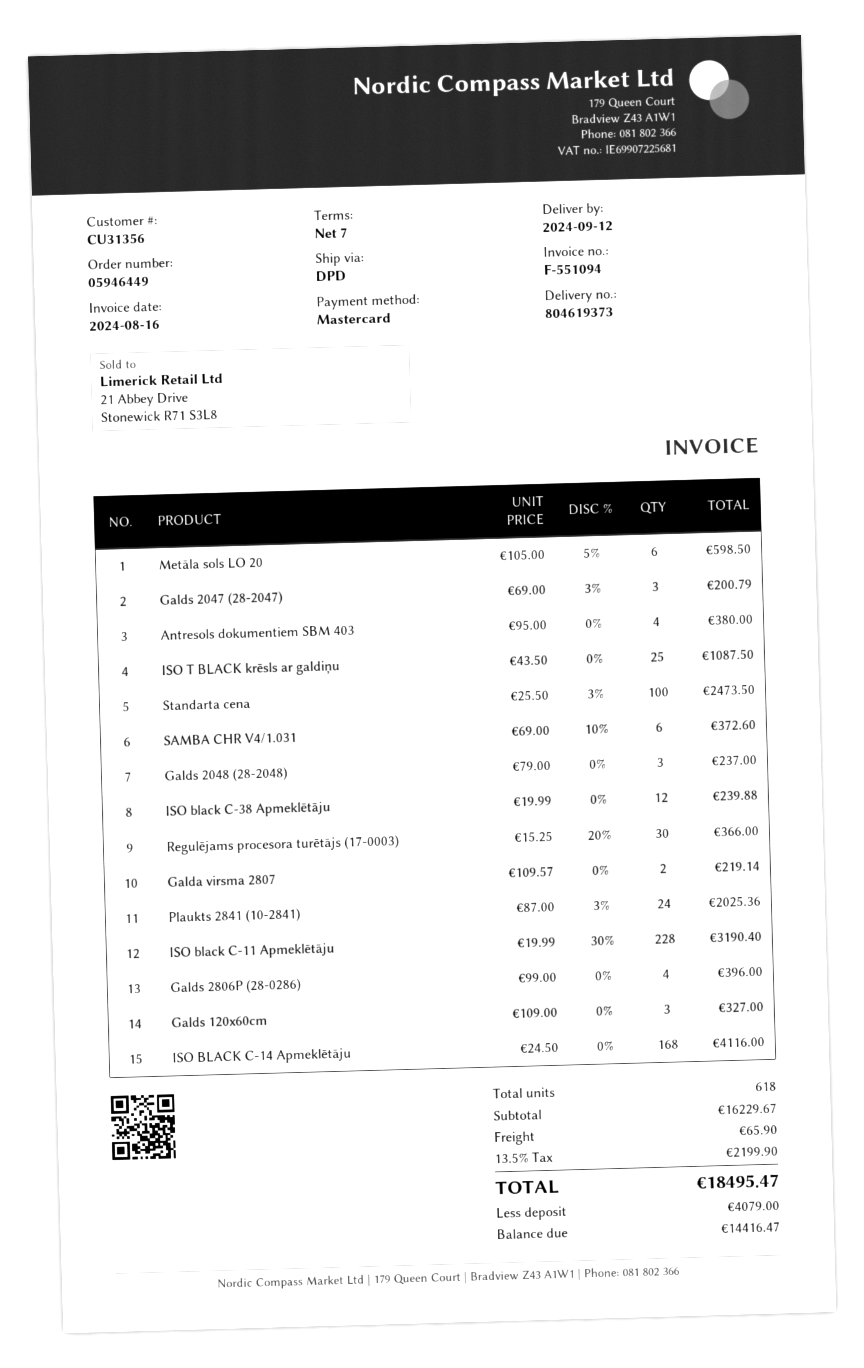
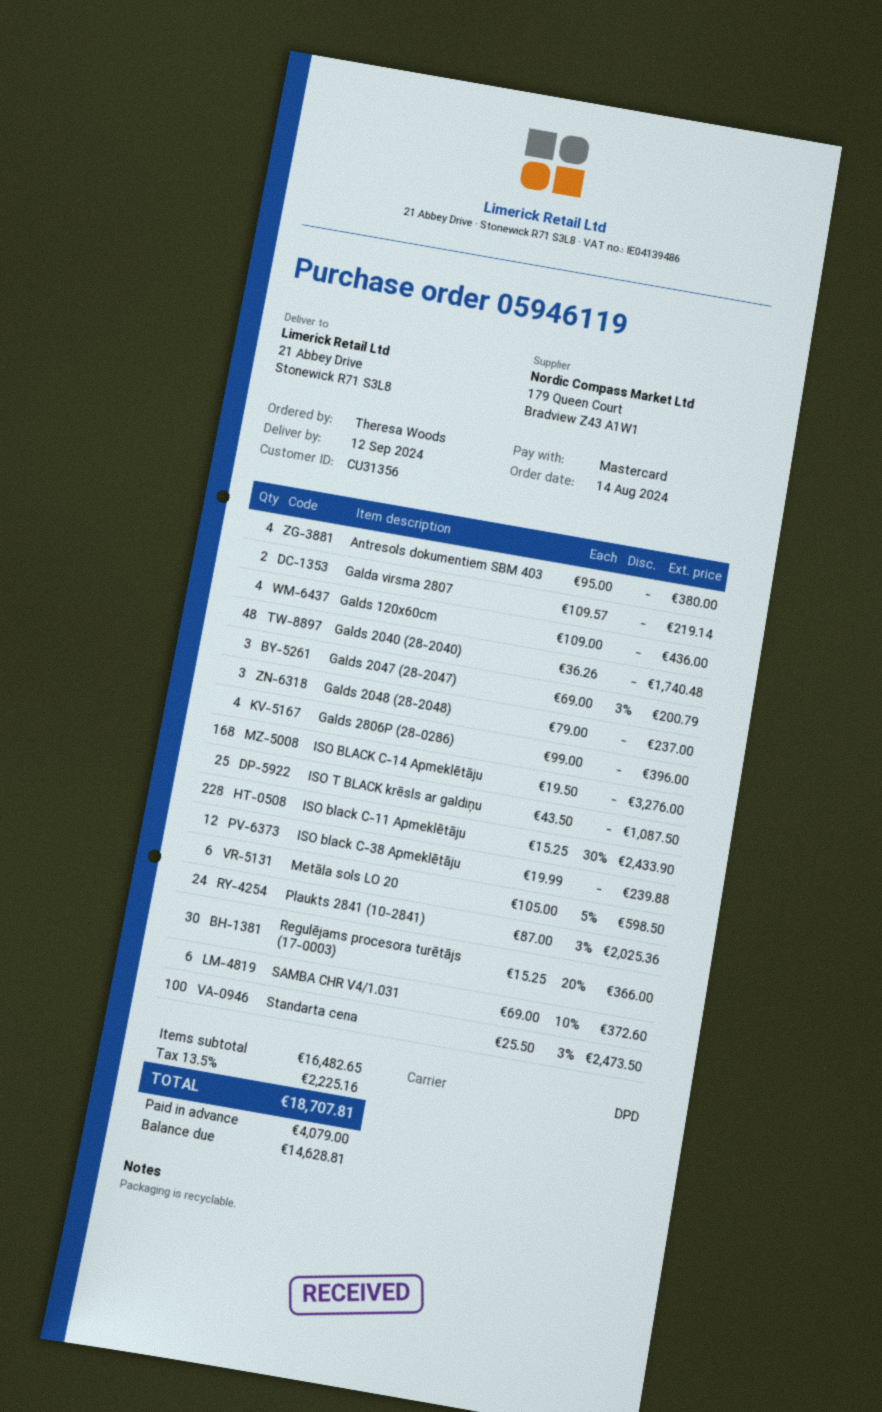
order number: 05946449 -> 05946119
ISO black C-11 Apmeklētāju: 228 x 19.99 - 30% = 3190.40 -> 228 x 15.25 - 30% = 2433.90
Galds 120x60cm: 3 x 109.00 = 327.00 -> 4 x 109.00 = 436.00
ISO BLACK C-14 Apmeklētāju: 168 x 24.50 = 4116.00 -> 168 x 19.50 = 3276.00
Galds 2040 (28-2040): none -> 48 x 36.26 = 1740.48
subtotal: 16229.67 -> 16482.65
shipping: 65.90 -> none
tax: 13.5% = 2199.90 -> 13.5% = 2225.16
total: 18495.47 -> 18707.81
balance: 14416.47 -> 14628.81

